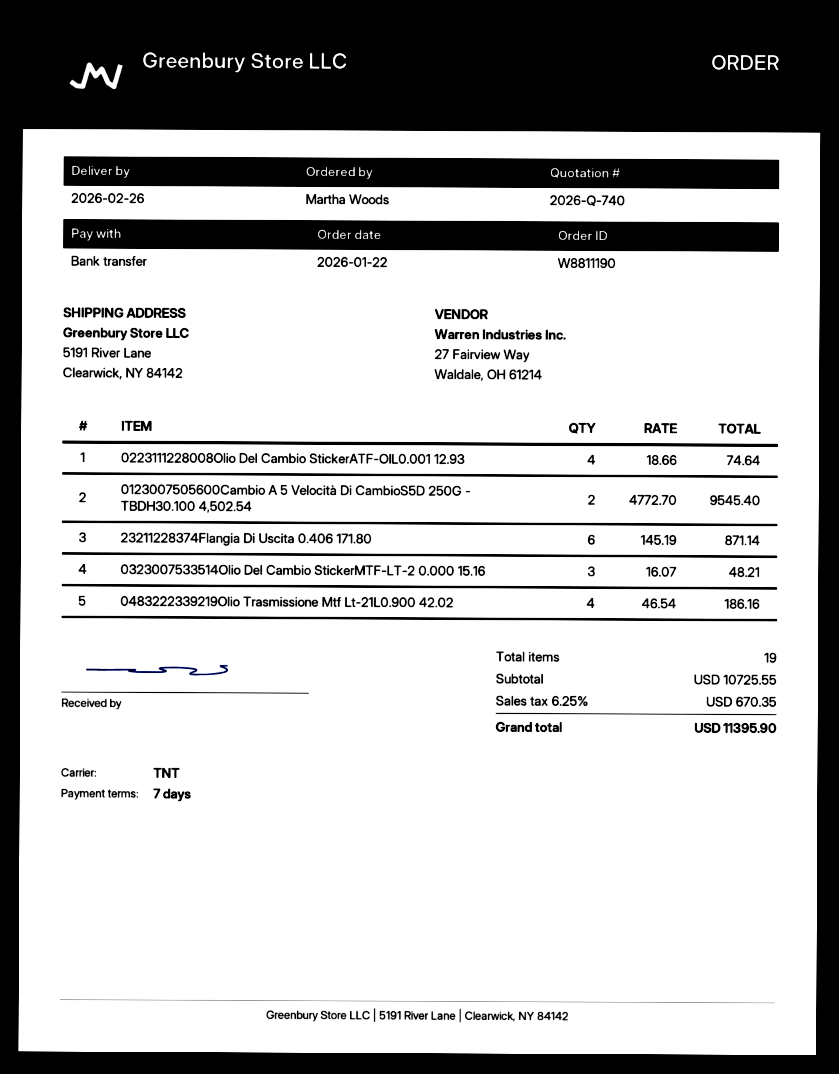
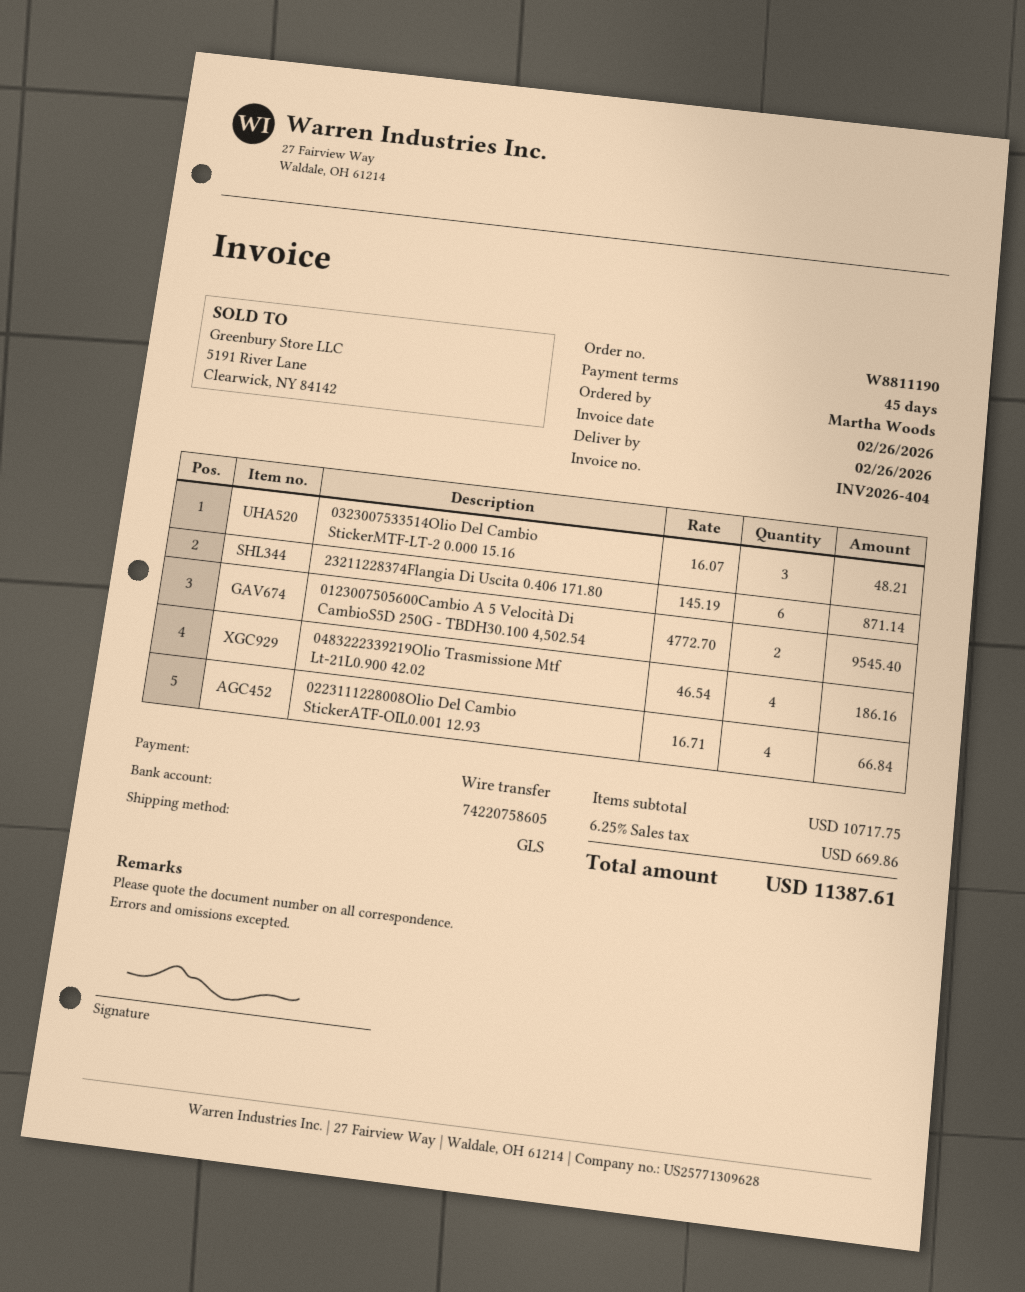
payment terms: 7 days -> 45 days
shipping method: TNT -> GLS
0223111228008Olio Del Cambio StickerATF-OIL0.001 12.93: 4 x 18.66 = 74.64 -> 4 x 16.71 = 66.84
subtotal: 10725.55 -> 10717.75
tax: 6.25% = 670.35 -> 6.25% = 669.86
total: 11395.90 -> 11387.61

